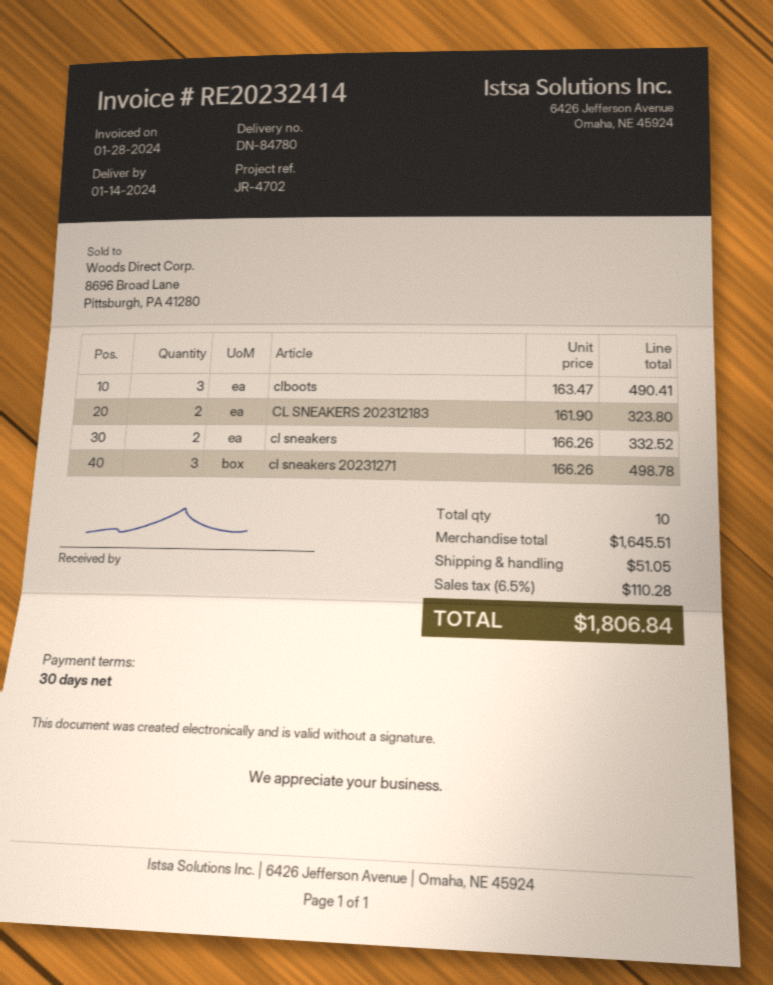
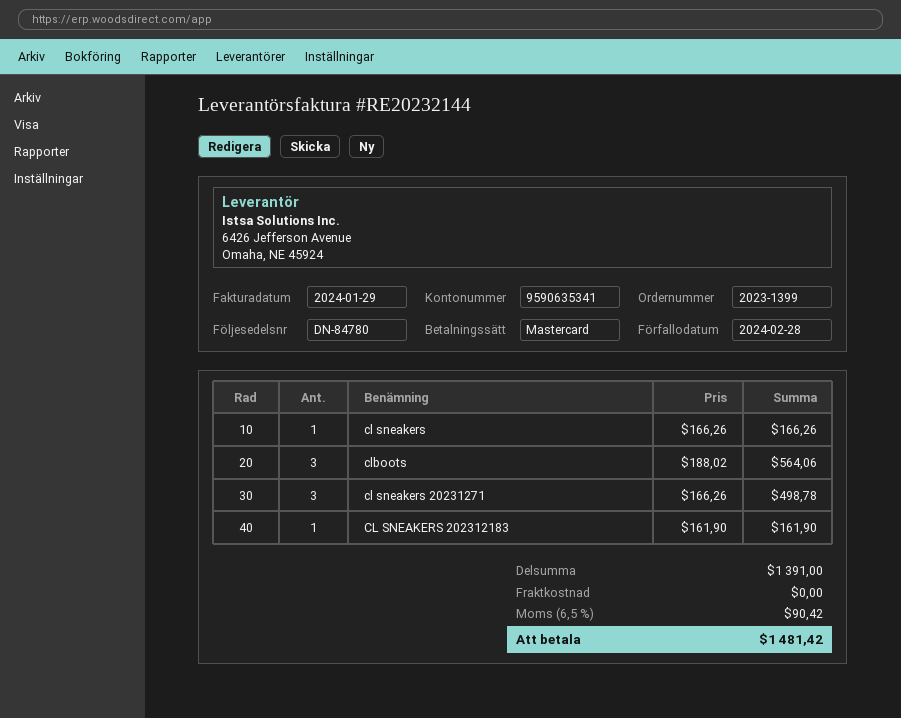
invoice number: RE20232414 -> RE20232144
invoice date: 2024-01-28 -> 2024-01-29
clboots: 3 x 163.47 = 490.41 -> 3 x 188.02 = 564.06
CL SNEAKERS 202312183: 2 x 161.90 = 323.80 -> 1 x 161.90 = 161.90
cl sneakers: 2 x 166.26 = 332.52 -> 1 x 166.26 = 166.26
subtotal: 1645.51 -> 1391.00
shipping: 51.05 -> 0.00
tax: 6.5% = 110.28 -> 6.5% = 90.42
total: 1806.84 -> 1481.42

